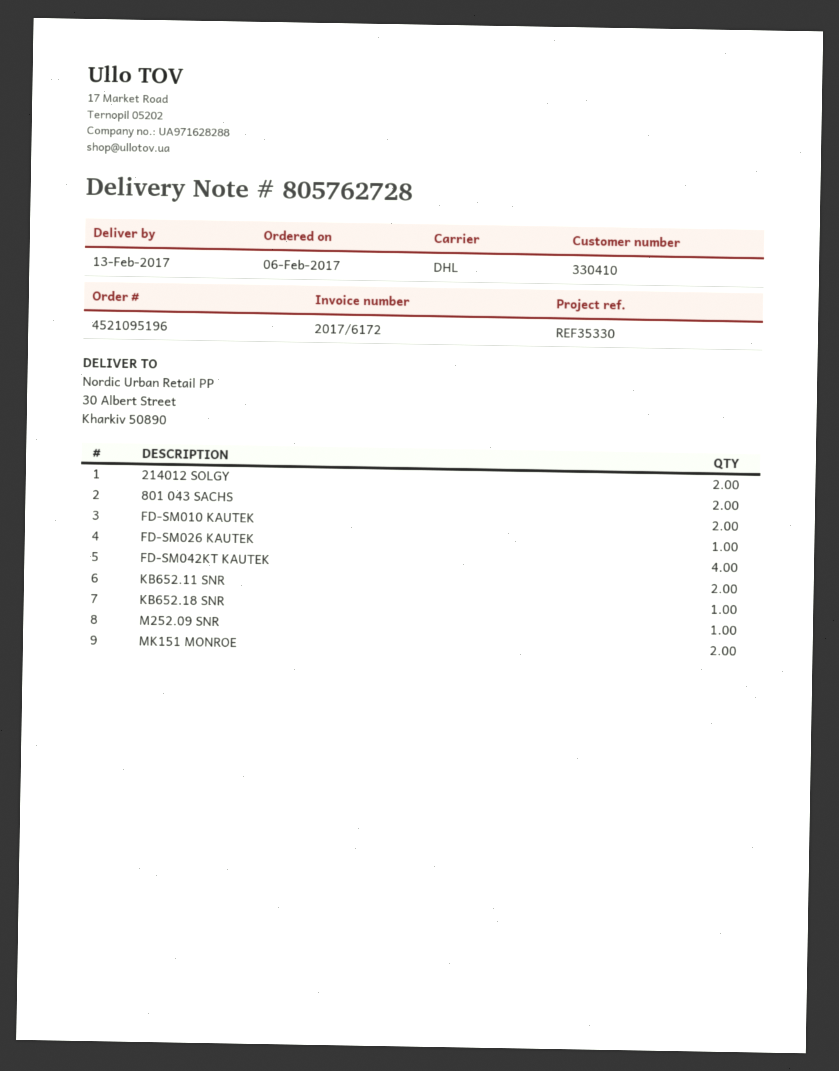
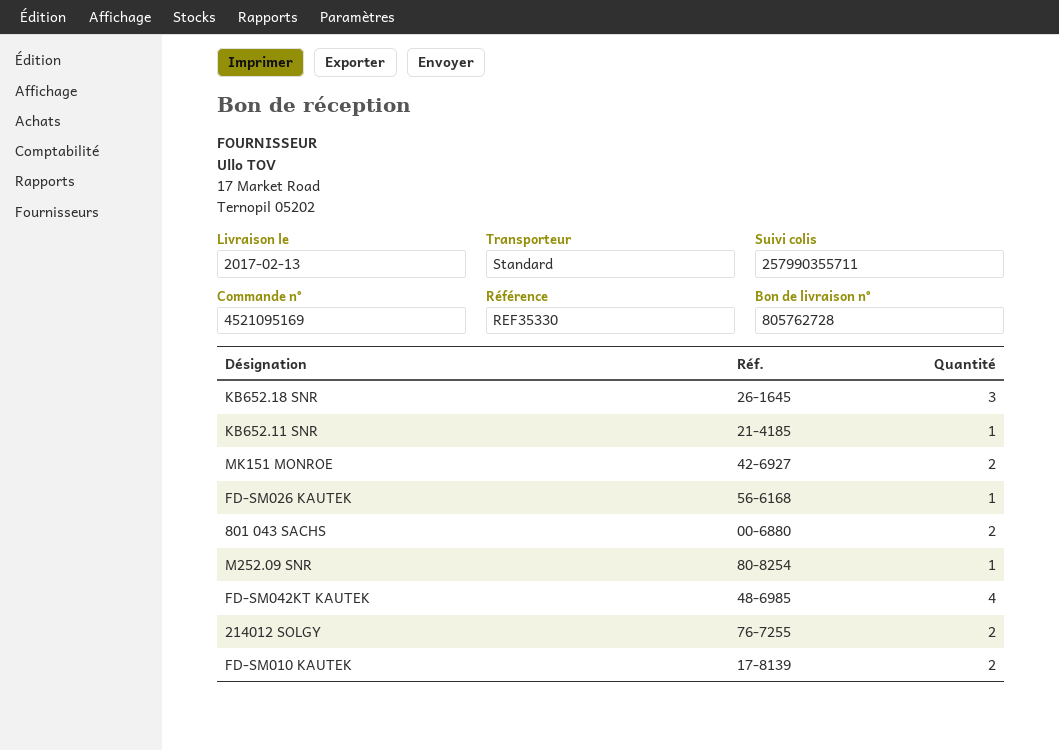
order number: 4521095196 -> 4521095169
shipping method: DHL -> standard
KB652.11 SNR: 2 -> 1
KB652.18 SNR: 1 -> 3

